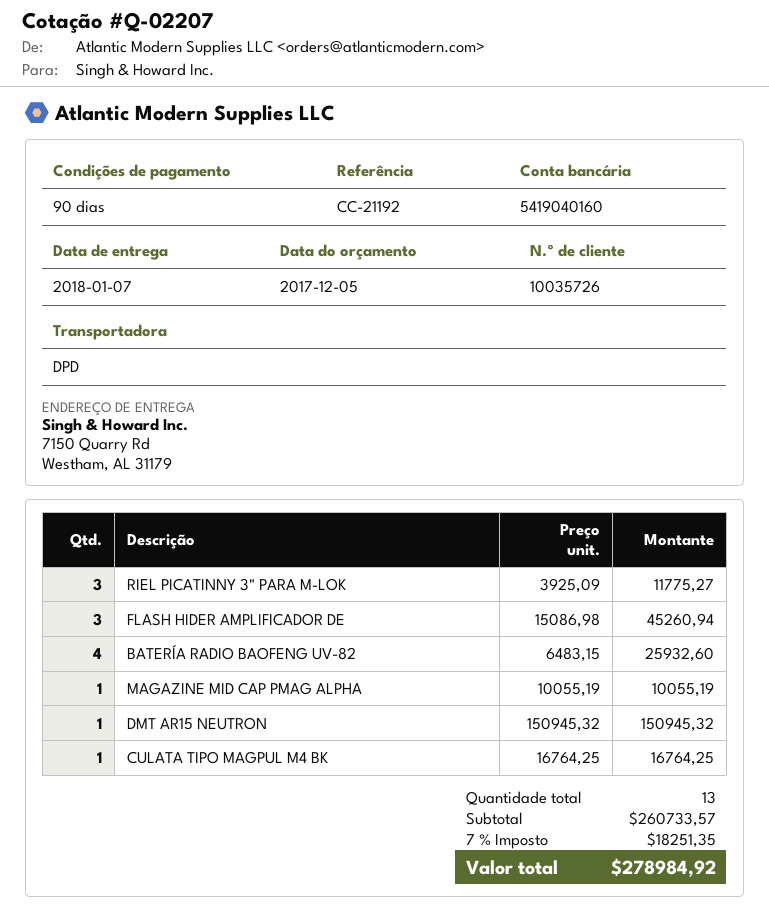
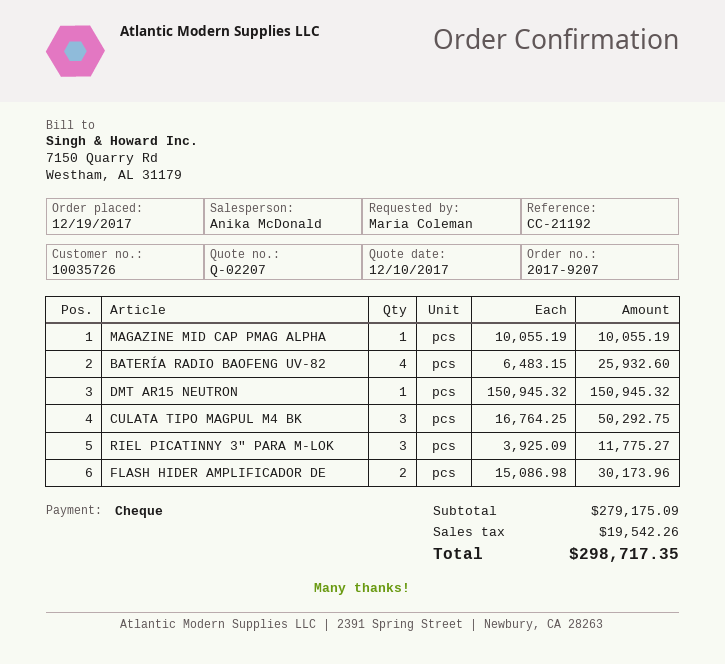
quote date: 2017-12-05 -> 2017-12-10
FLASH HIDER AMPLIFICADOR DE: 3 x 15086.98 = 45260.94 -> 2 x 15086.98 = 30173.96
CULATA TIPO MAGPUL M4 BK: 1 x 16764.25 = 16764.25 -> 3 x 16764.25 = 50292.75
subtotal: 260733.57 -> 279175.09
tax: 18251.35 -> 19542.26
total: 278984.92 -> 298717.35

